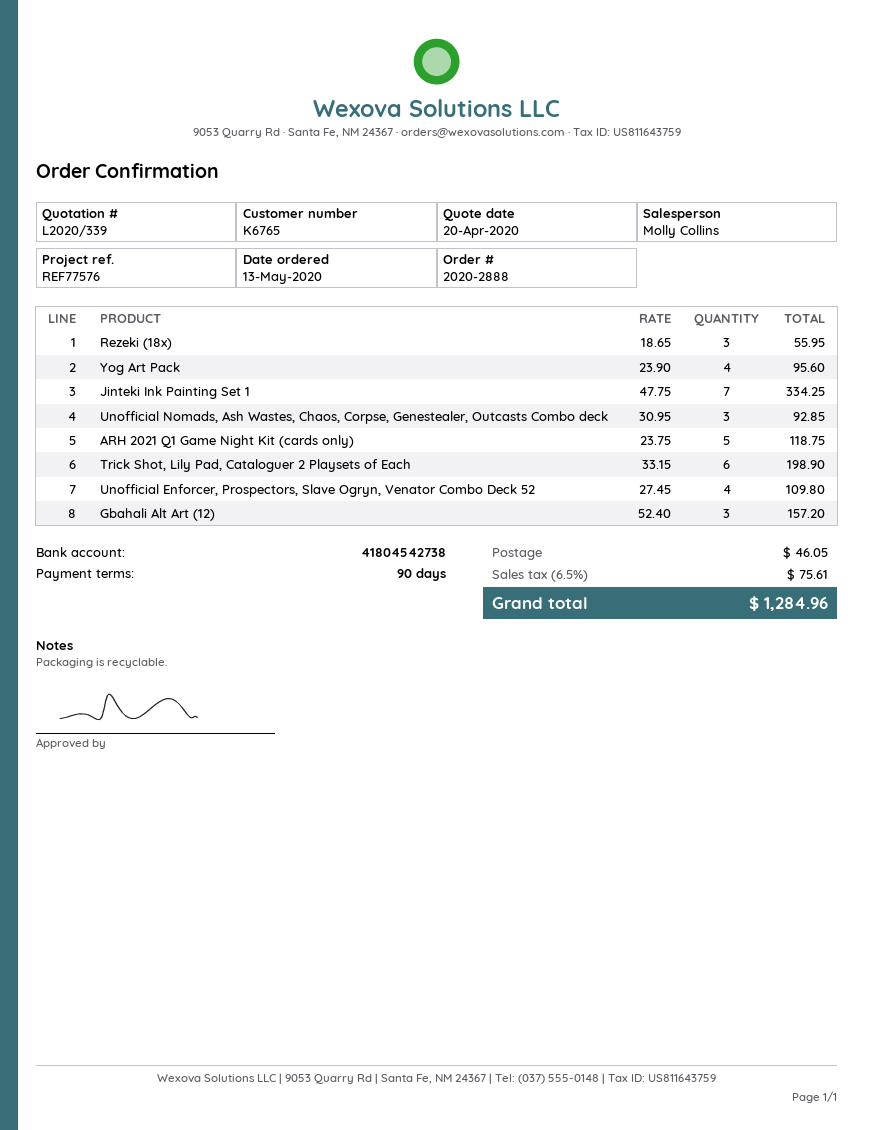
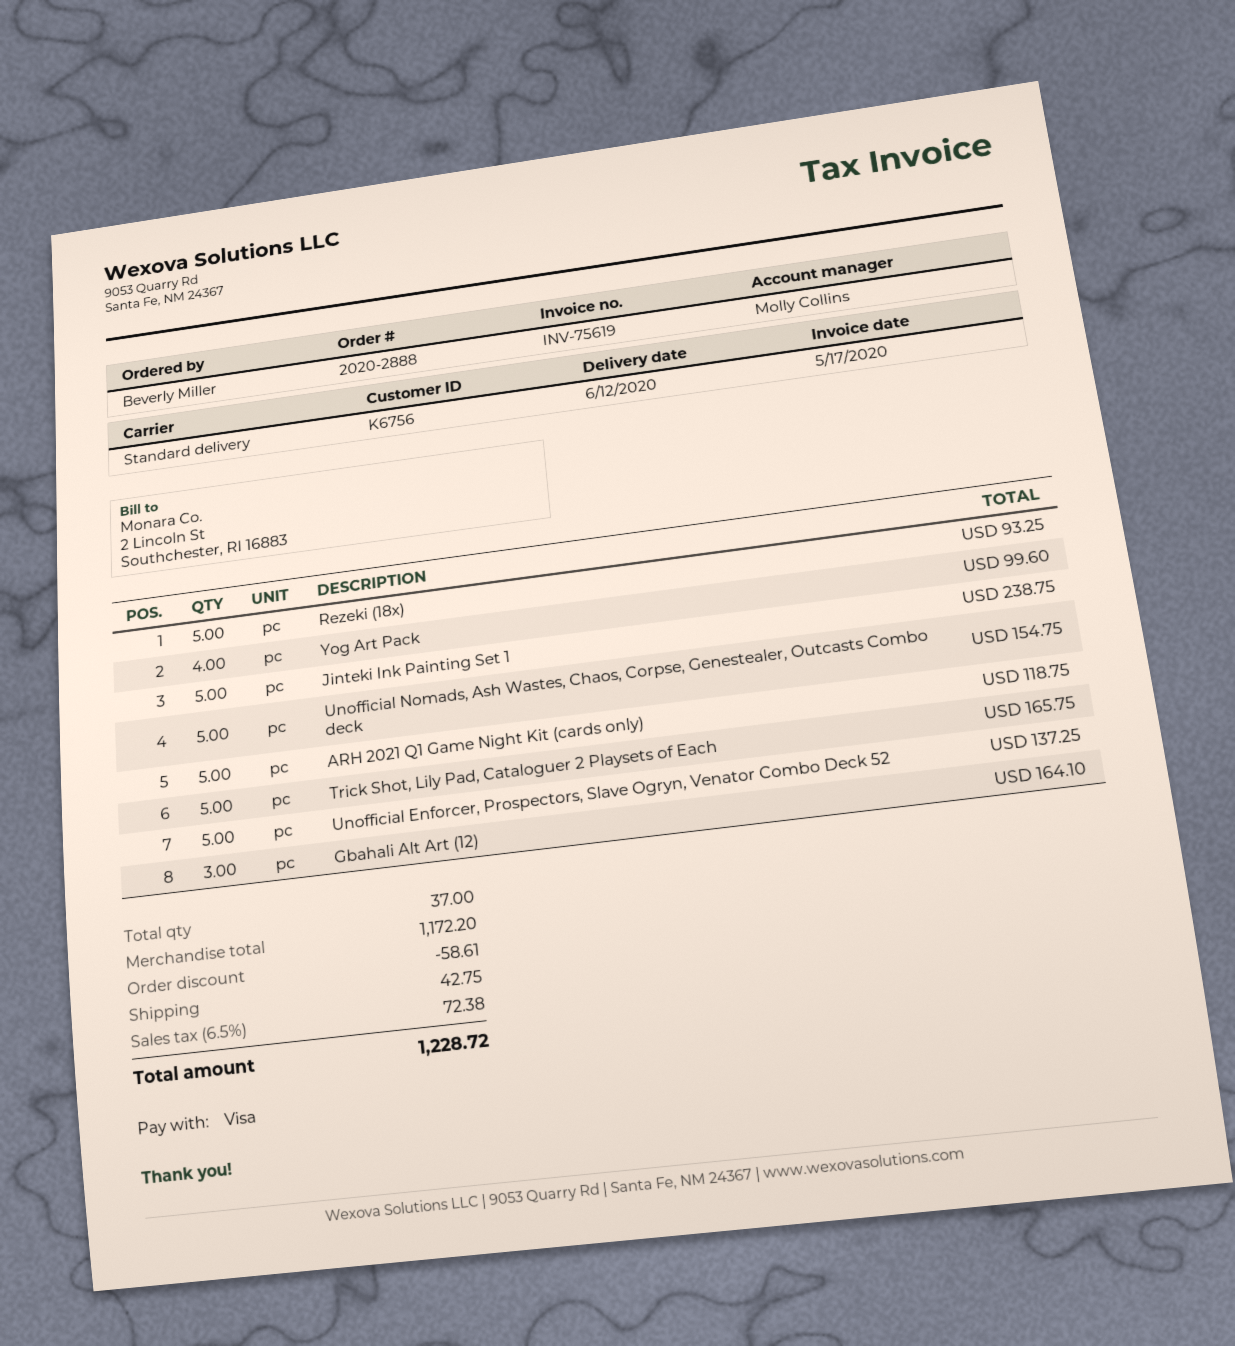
customer number: K6765 -> K6756
Rezeki (18x): 3 for 55.95 -> 5 for 93.25
Yog Art Pack: 4 for 95.60 -> 4 for 99.60
Jinteki Ink Painting Set 1: 7 for 334.25 -> 5 for 238.75
Unofficial Nomads, Ash Wastes, Chaos, Corpse, Genestealer, Outcasts Combo deck: 3 for 92.85 -> 5 for 154.75
Trick Shot, Lily Pad, Cataloguer 2 Playsets of Each: 6 for 198.90 -> 5 for 165.75
Unofficial Enforcer, Prospectors, Slave Ogryn, Venator Combo Deck 52: 4 for 109.80 -> 5 for 137.25
Gbahali Alt Art (12): 3 for 157.20 -> 3 for 164.10
discount: none -> 58.61
shipping: 46.05 -> 42.75
tax: 6.5% = 75.61 -> 6.5% = 72.38
total: 1284.96 -> 1228.72

